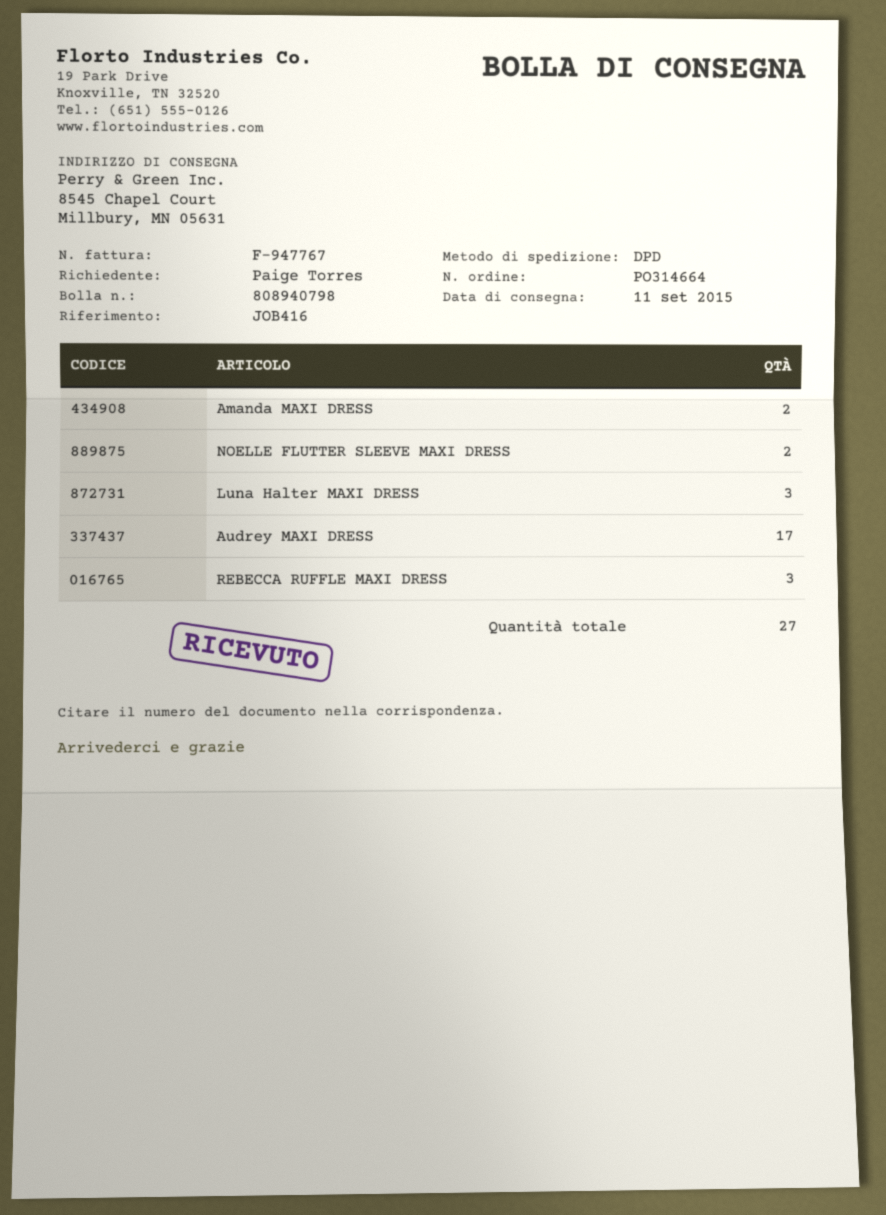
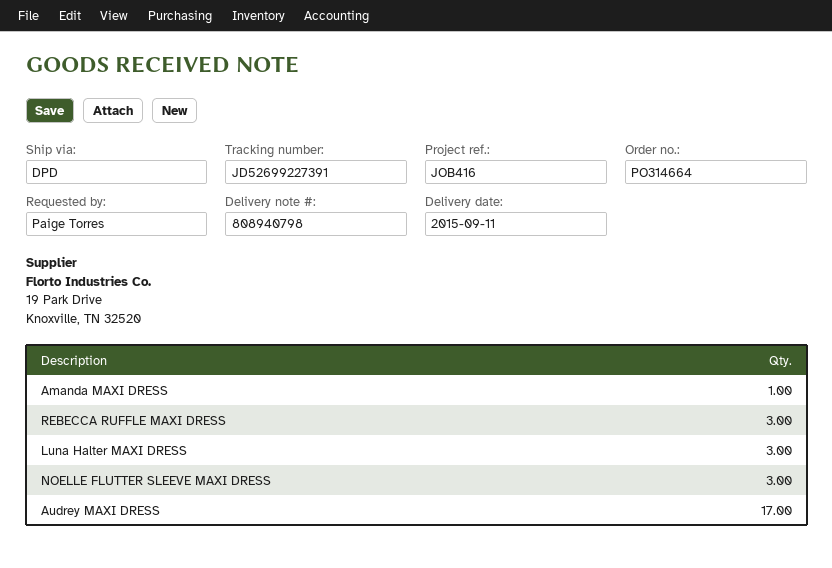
Amanda MAXI DRESS: 2 -> 1
NOELLE FLUTTER SLEEVE MAXI DRESS: 2 -> 3

